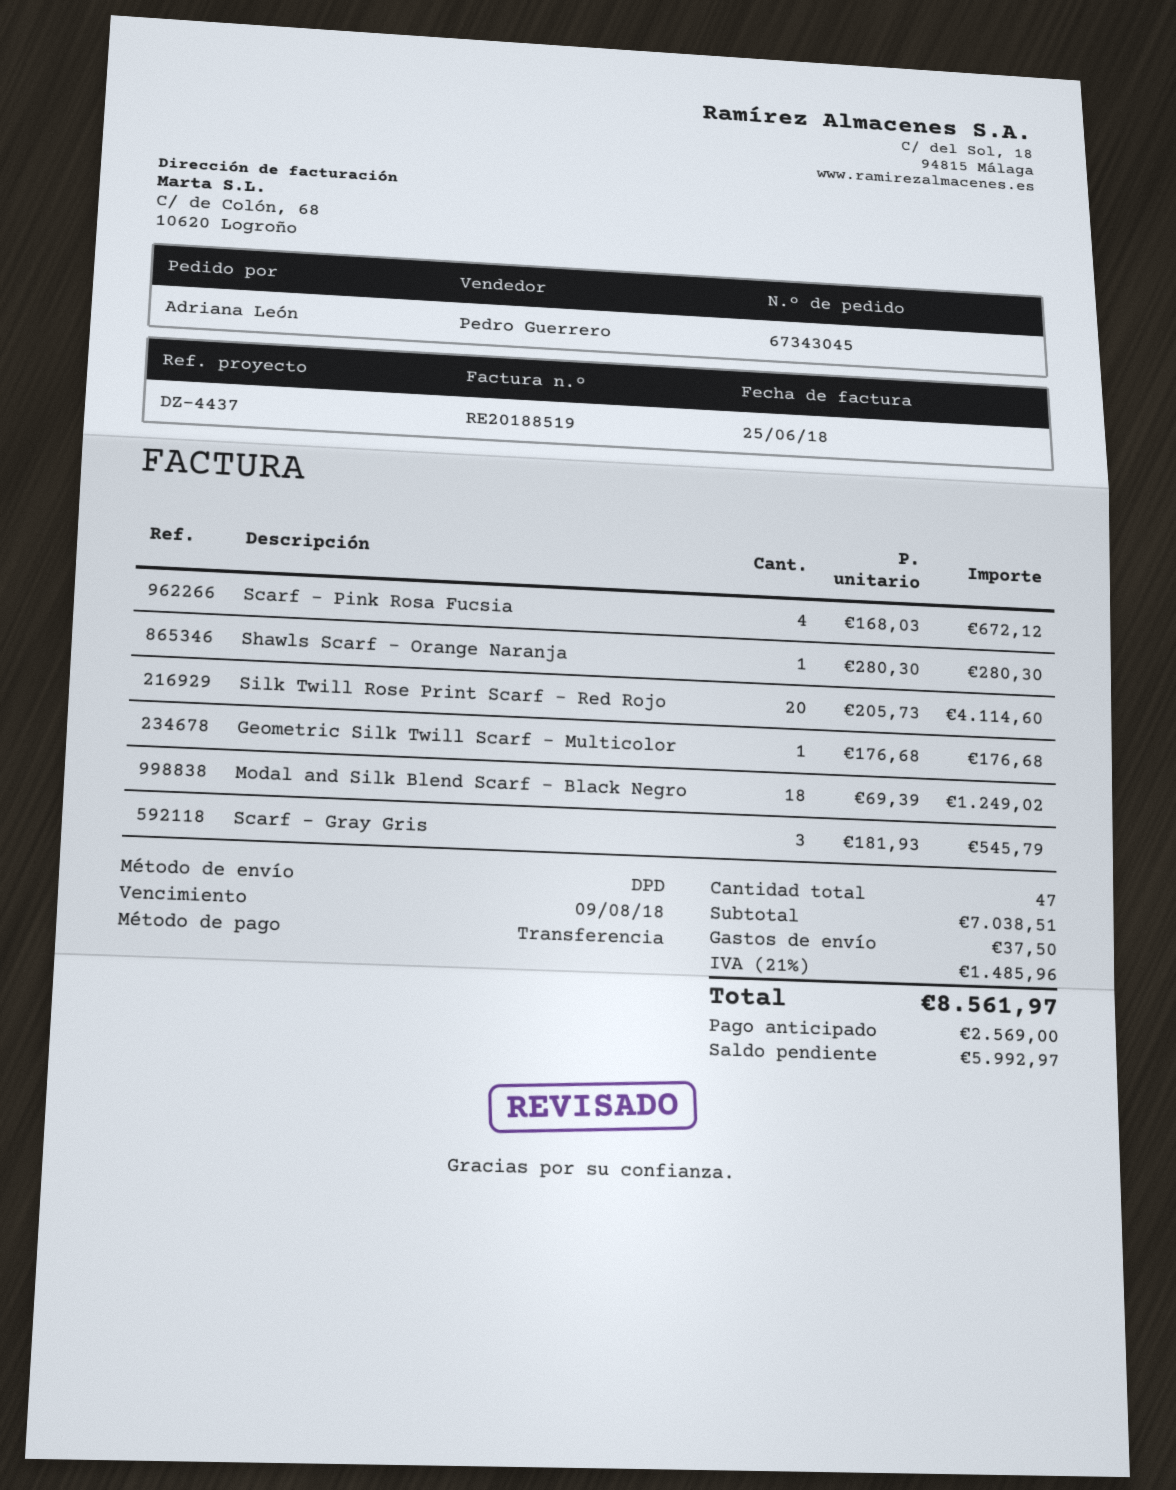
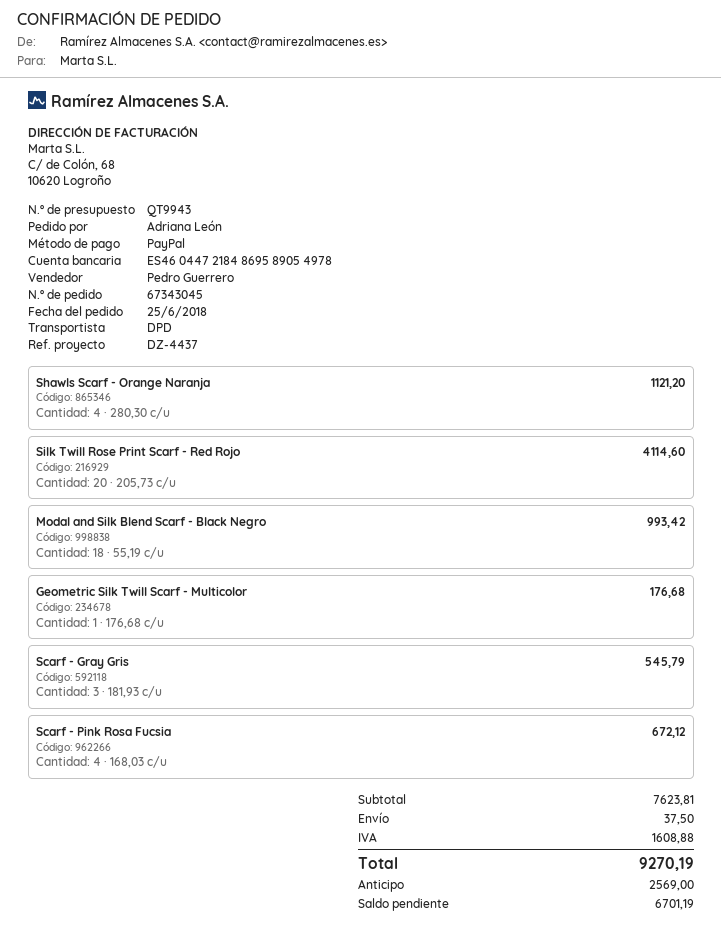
payment method: bank transfer -> PayPal
Shawls Scarf - Orange Naranja: 1 x 280.30 = 280.30 -> 4 x 280.30 = 1121.20
Modal and Silk Blend Scarf - Black Negro: 18 x 69.39 = 1249.02 -> 18 x 55.19 = 993.42
subtotal: 7038.51 -> 7623.81
tax: 1485.96 -> 1608.88
total: 8561.97 -> 9270.19
balance: 5992.97 -> 6701.19

